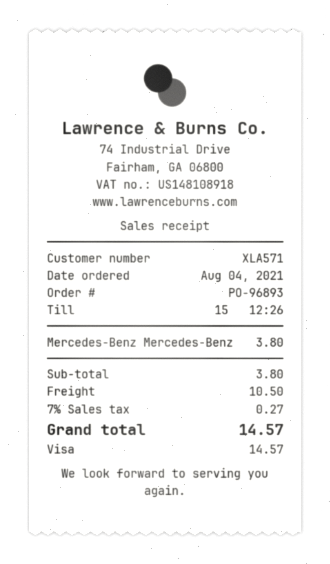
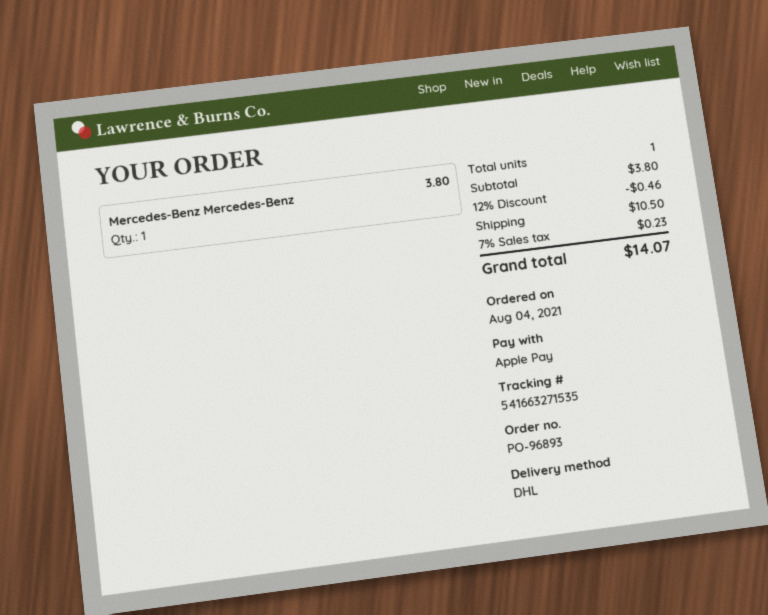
payment method: Visa -> Apple Pay
discount: none -> 12% = 0.46
tax: 7% = 0.27 -> 7% = 0.23
total: 14.57 -> 14.07

